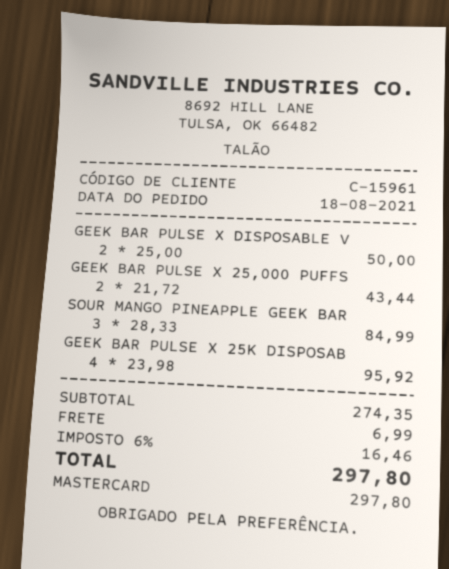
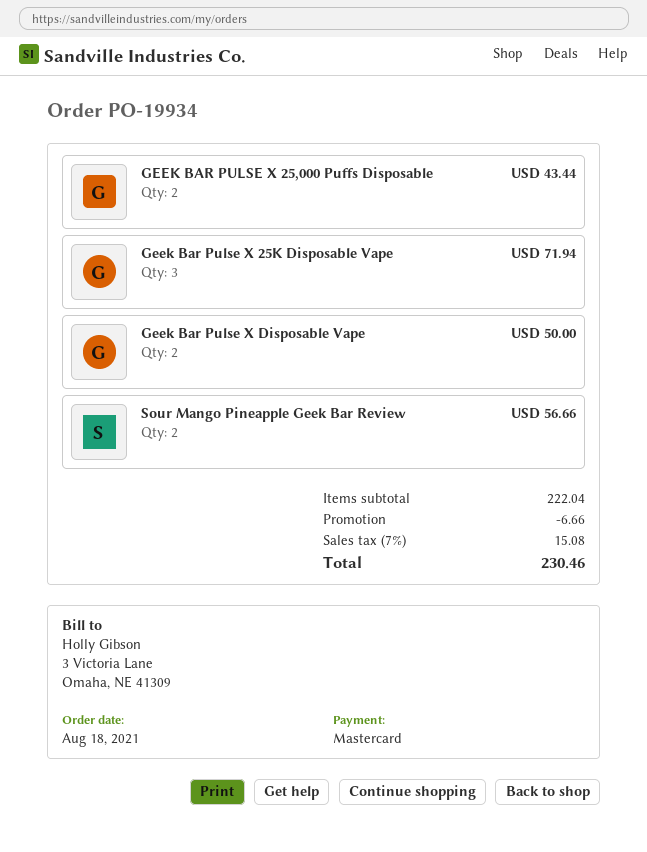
SOUR MANGO PINEAPPLE GEEK BAR: 3 for 84.99 -> 2 for 56.66
GEEK BAR PULSE X 25K DISPOSAB: 4 for 95.92 -> 3 for 71.94
subtotal: 274.35 -> 222.04
discount: none -> 6.66
shipping: 6.99 -> none
tax: 6% = 16.46 -> 7% = 15.08
total: 297.80 -> 230.46

